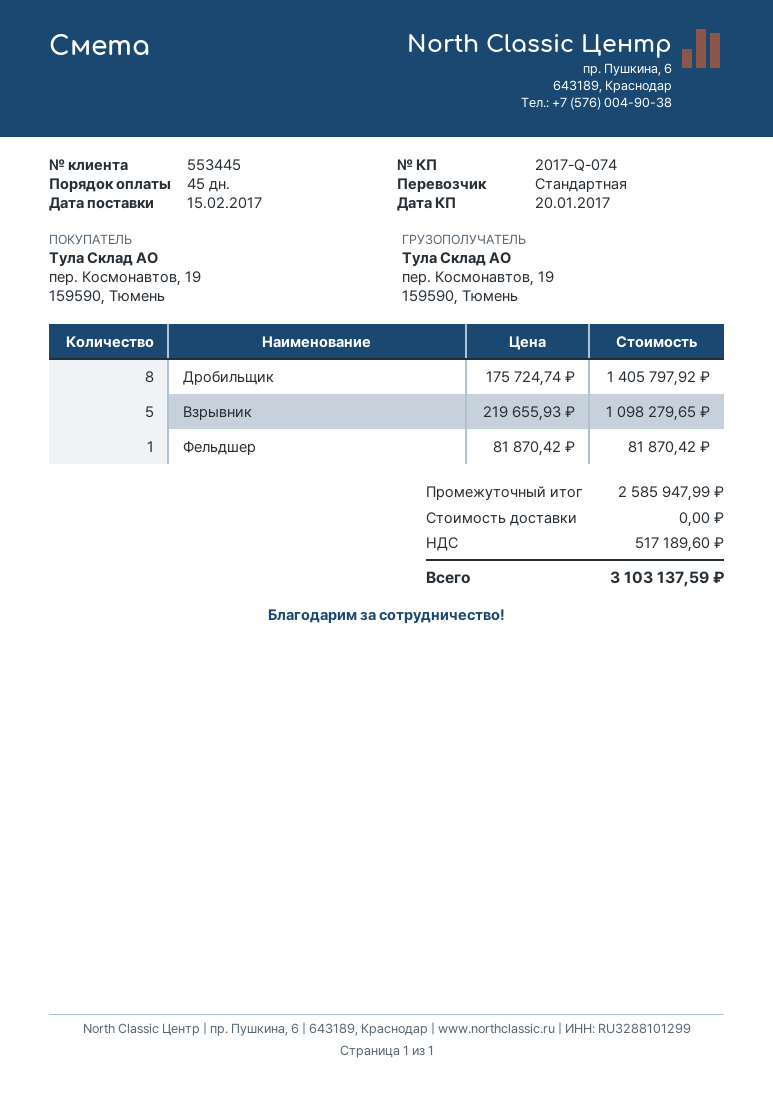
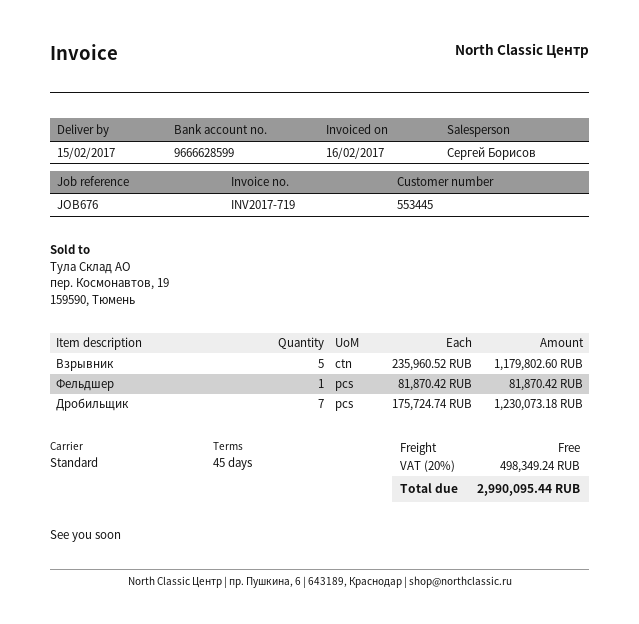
Дробильщик: 8 x 175724.74 = 1405797.92 -> 7 x 175724.74 = 1230073.18
Взрывник: 5 x 219655.93 = 1098279.65 -> 5 x 235960.52 = 1179802.60
tax: 517189.60 -> 498349.24
total: 3103137.59 -> 2990095.44

